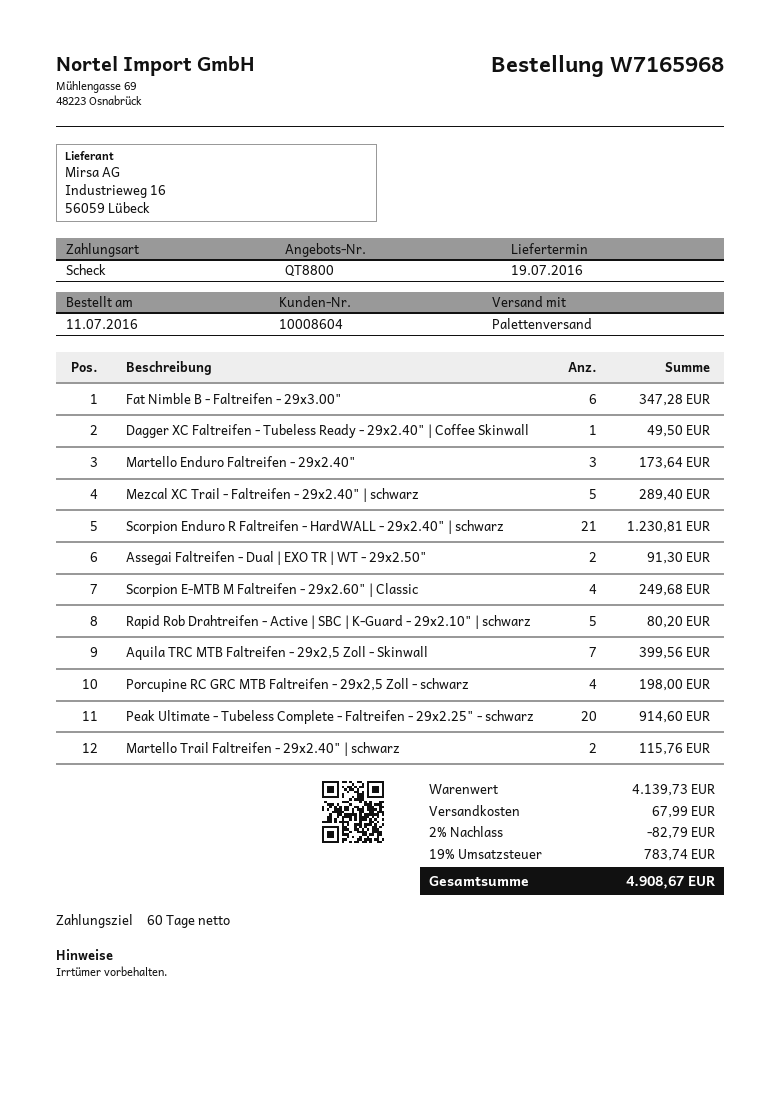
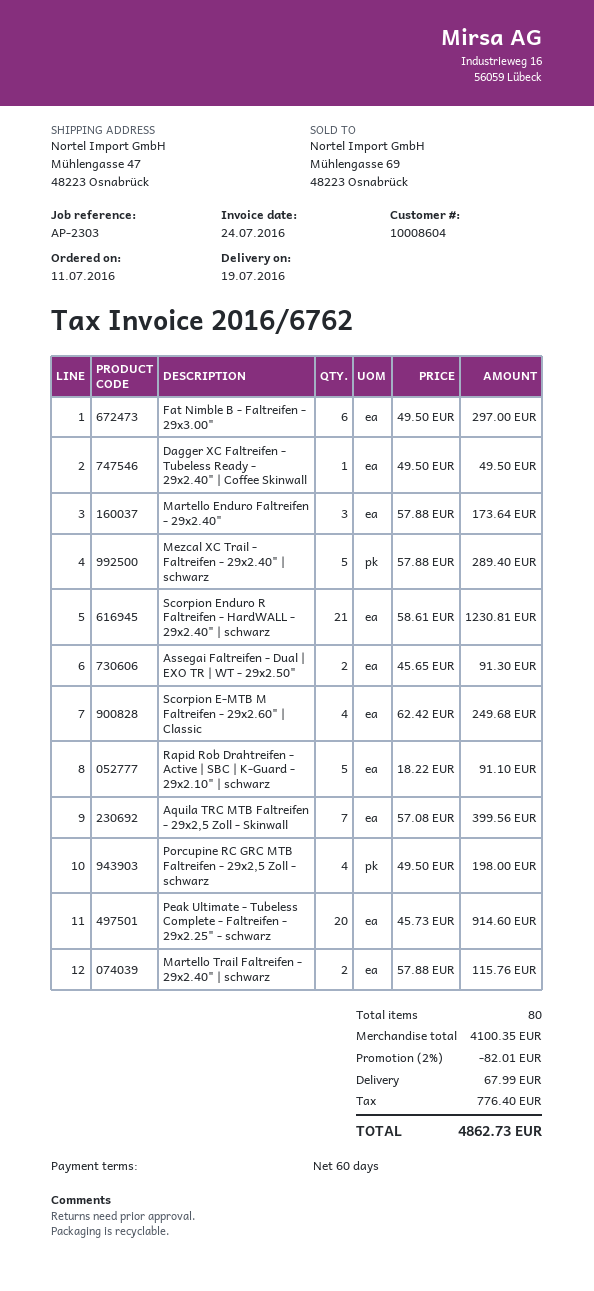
Fat Nimble B - Faltreifen - 29x3.00": 6 for 347.28 -> 6 for 297.00
Rapid Rob Drahtreifen - Active | SBC | K-Guard - 29x2.10" | schwarz: 5 for 80.20 -> 5 for 91.10
subtotal: 4139.73 -> 4100.35
discount: 2% = 82.79 -> 2% = 82.01
tax: 783.74 -> 776.40
total: 4908.67 -> 4862.73

